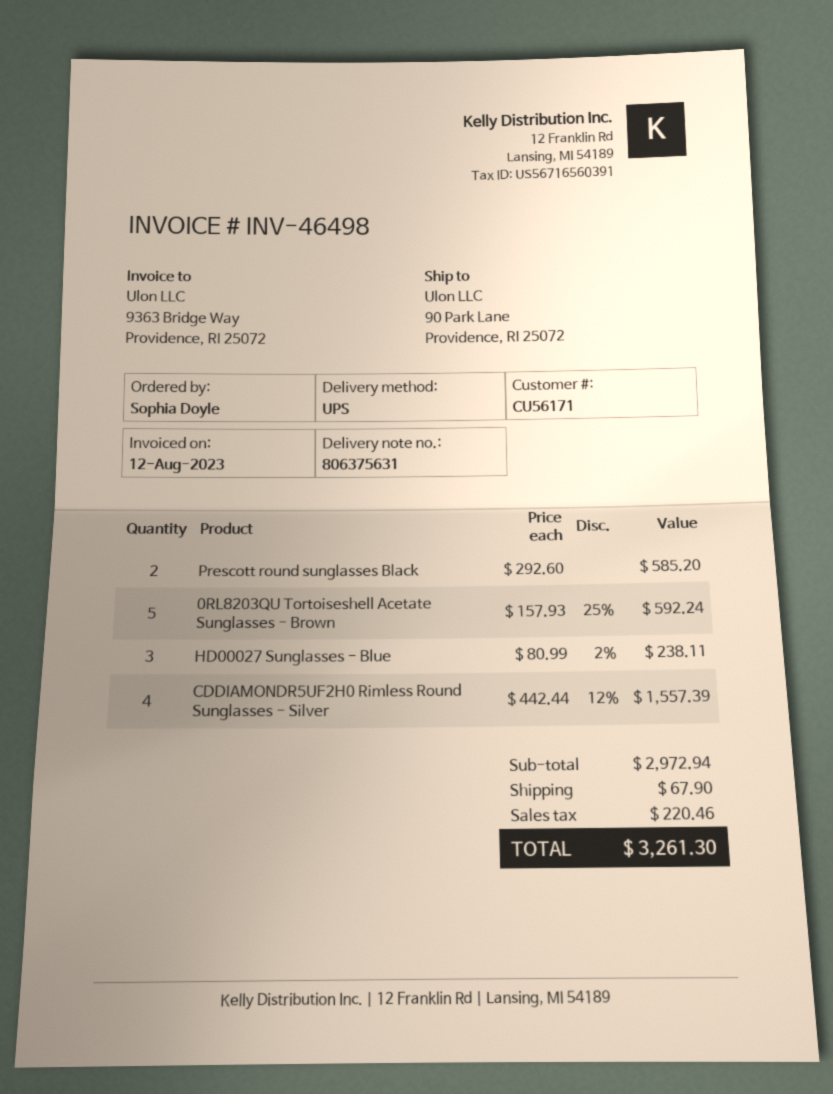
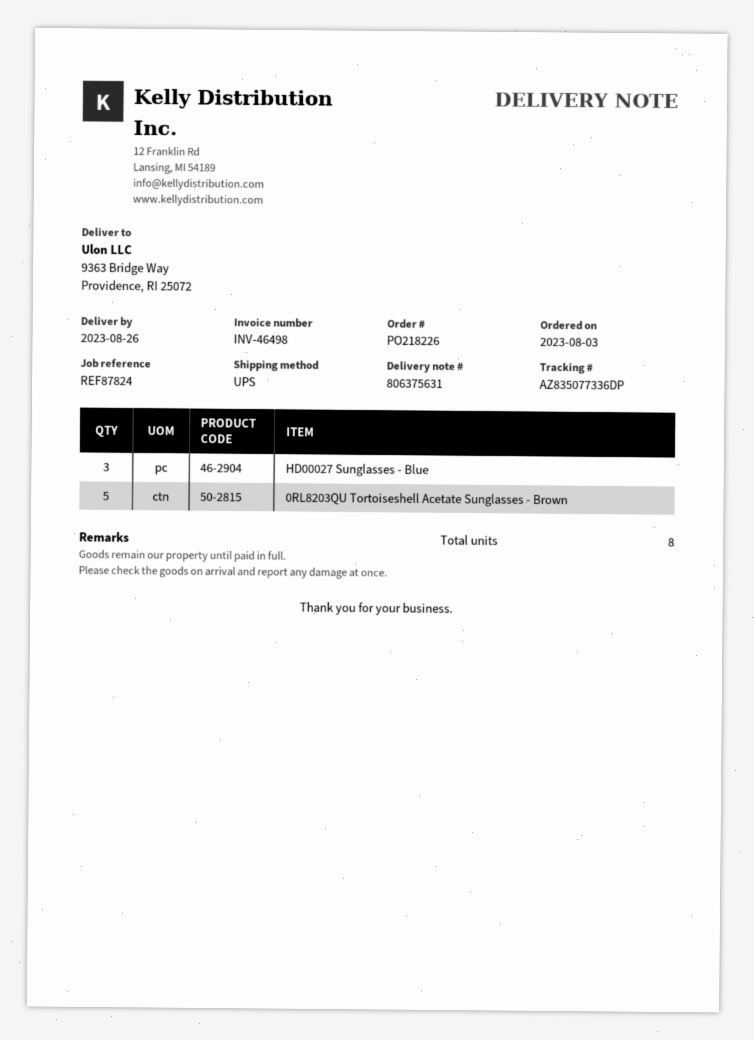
ship to: 90 Park Lane, Providence, RI 25072 -> 9363 Bridge Way, Providence, RI 25072
Prescott round sunglasses Black: 2 -> none
CDDIAMONDR5UF2H0 Rimless Round Sunglasses - Silver: 4 -> none

